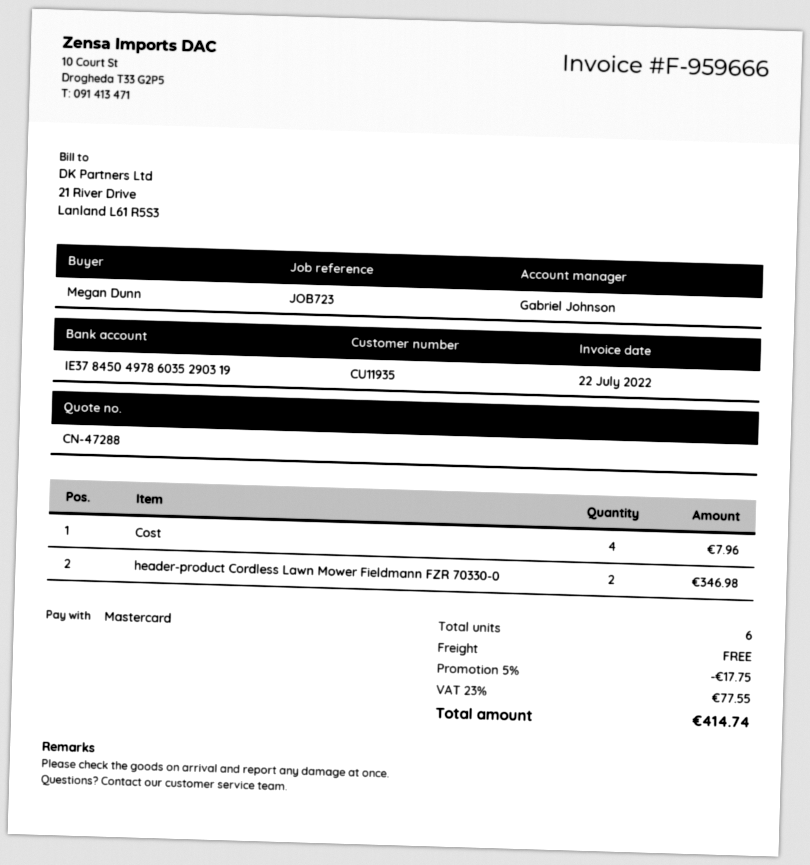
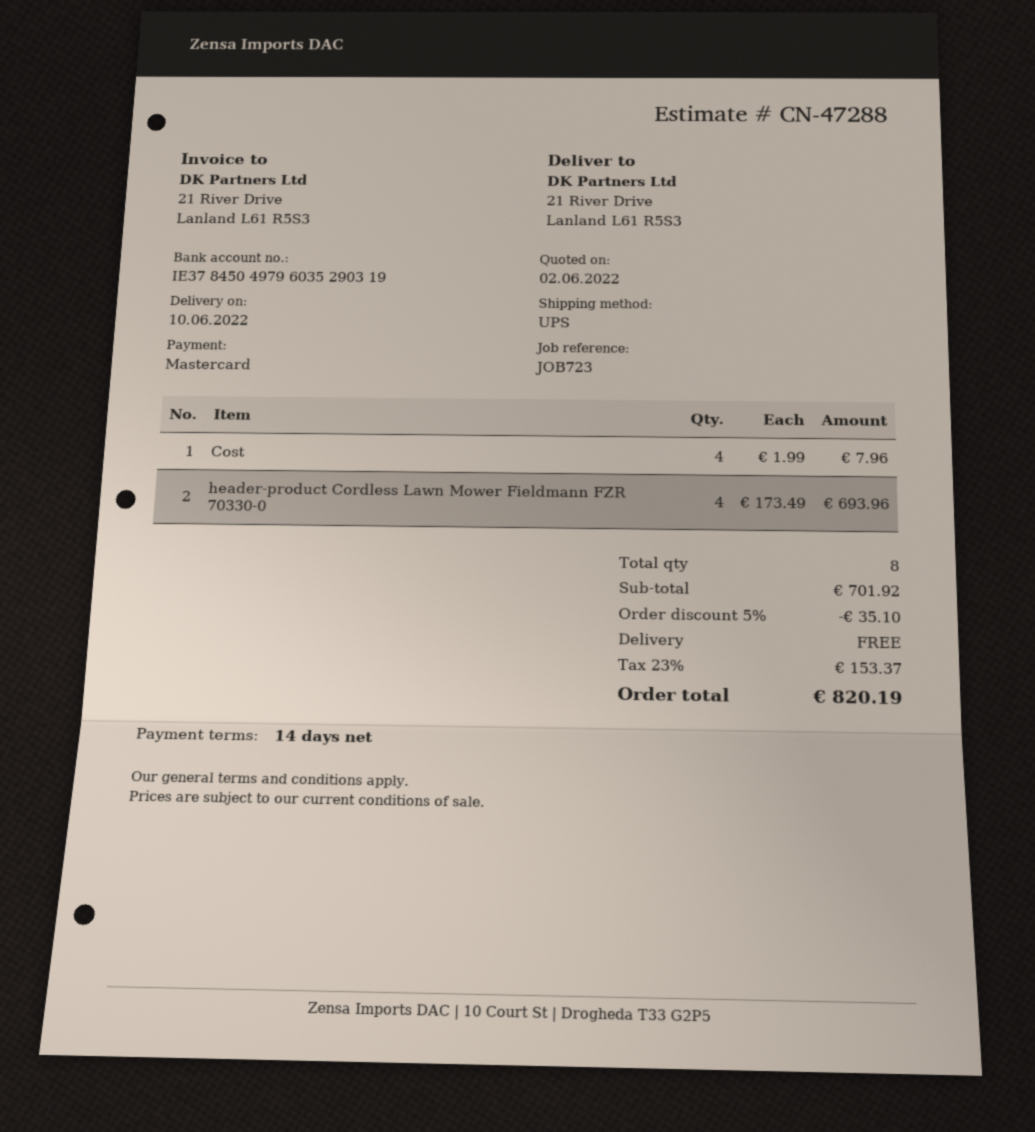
bank account: IE37845049786035290319 -> IE37845049796035290319
header-product Cordless Lawn Mower Fieldmann FZR 70330-0: 2 for 346.98 -> 4 for 693.96
total quantity: 6 -> 8
discount: 5% = 17.75 -> 5% = 35.10
tax: 23% = 77.55 -> 23% = 153.37
total: 414.74 -> 820.19

